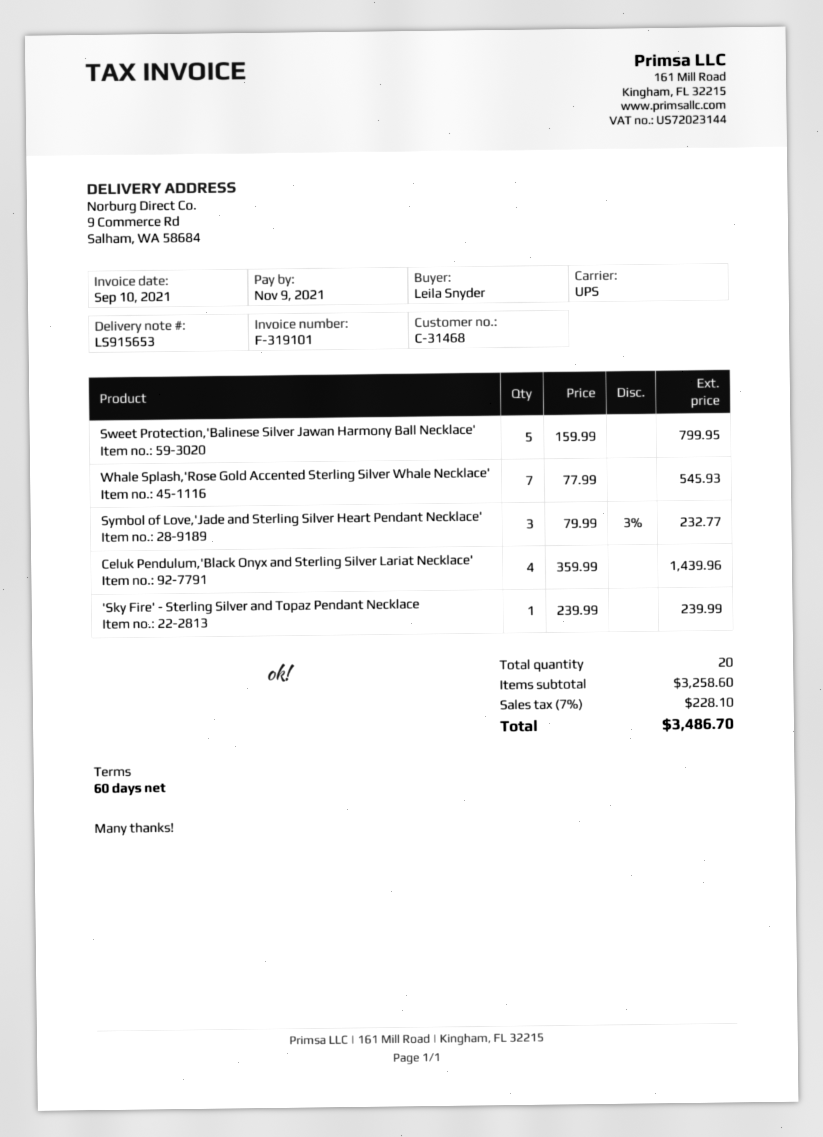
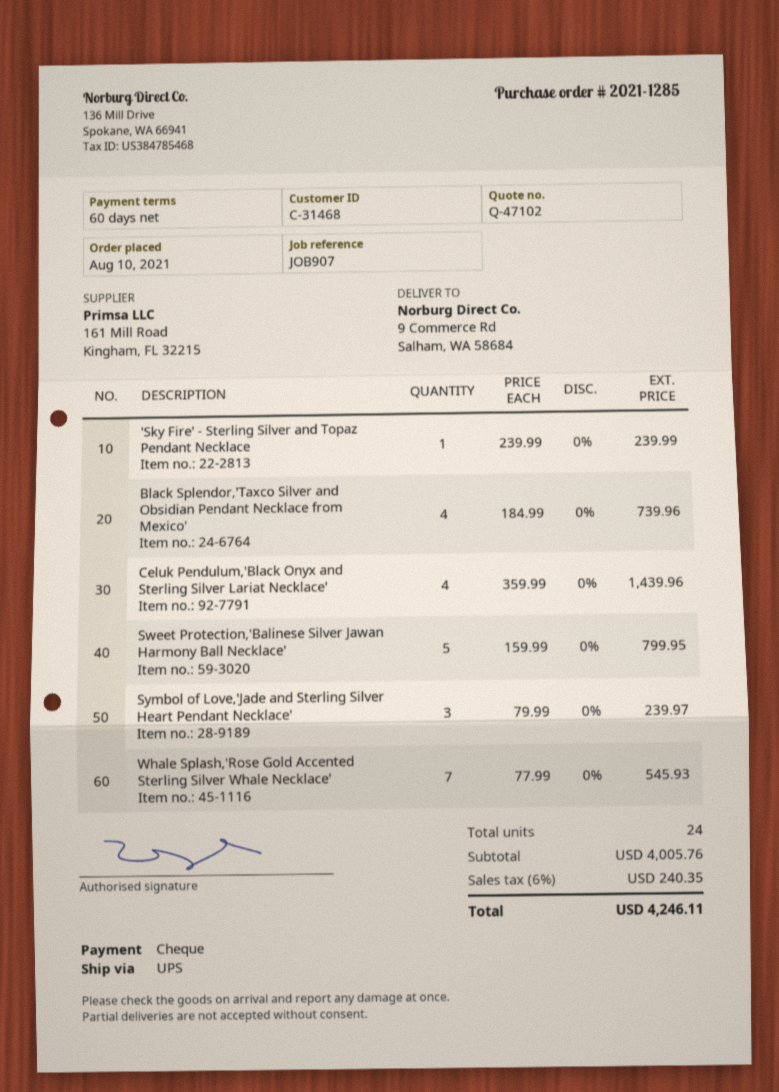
Symbol of Love,'Jade and Sterling Silver Heart Pendant Necklace': 3 x 79.99 - 3% = 232.77 -> 3 x 79.99 = 239.97
Black Splendor,'Taxco Silver and Obsidian Pendant Necklace from Mexico': none -> 4 x 184.99 = 739.96
total quantity: 20 -> 24
subtotal: 3258.60 -> 4005.76
tax: 7% = 228.10 -> 6% = 240.35
total: 3486.70 -> 4246.11

